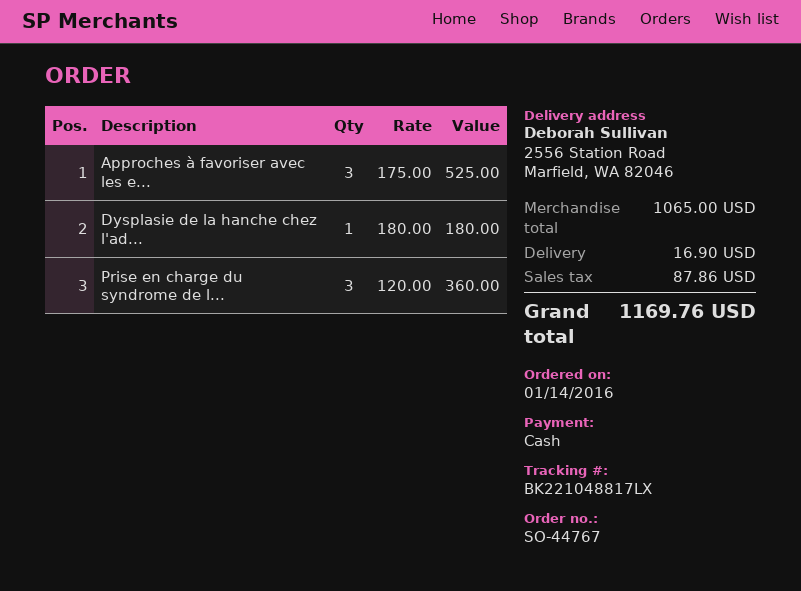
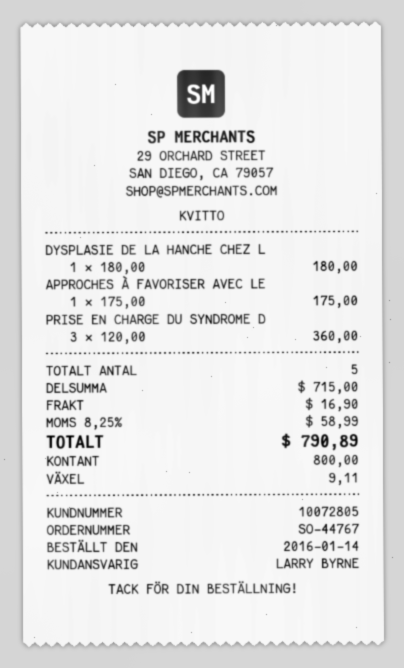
Approches à favoriser avec les e...: 3 x 175.00 = 525.00 -> 1 x 175.00 = 175.00
subtotal: 1065.00 -> 715.00
tax: 87.86 -> 58.99
total: 1169.76 -> 790.89

